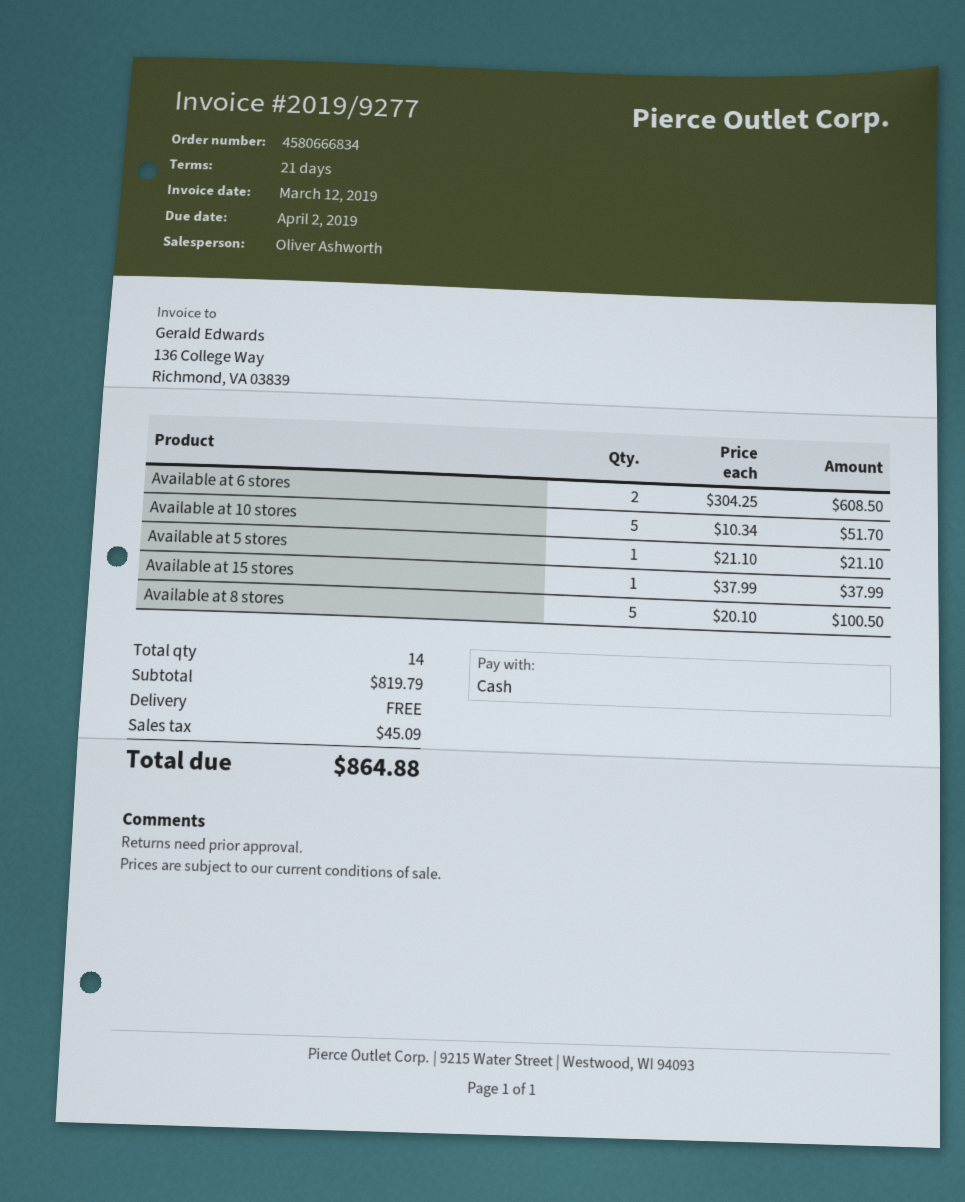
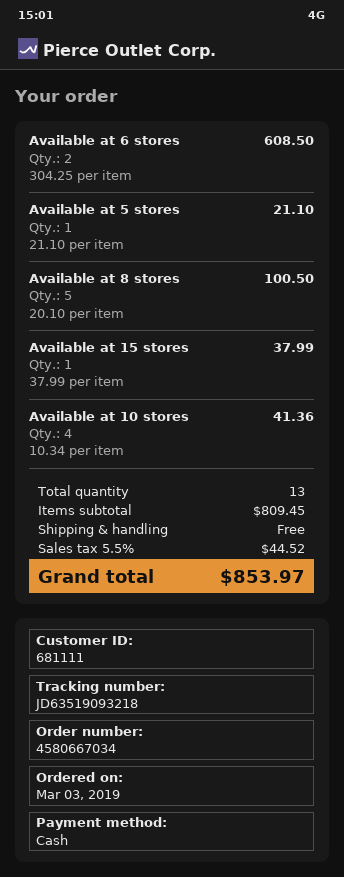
order number: 4580666834 -> 4580667034
Available at 10 stores: 5 x 10.34 = 51.70 -> 4 x 10.34 = 41.36
total quantity: 14 -> 13
subtotal: 819.79 -> 809.45
tax: 45.09 -> 44.52
total: 864.88 -> 853.97

